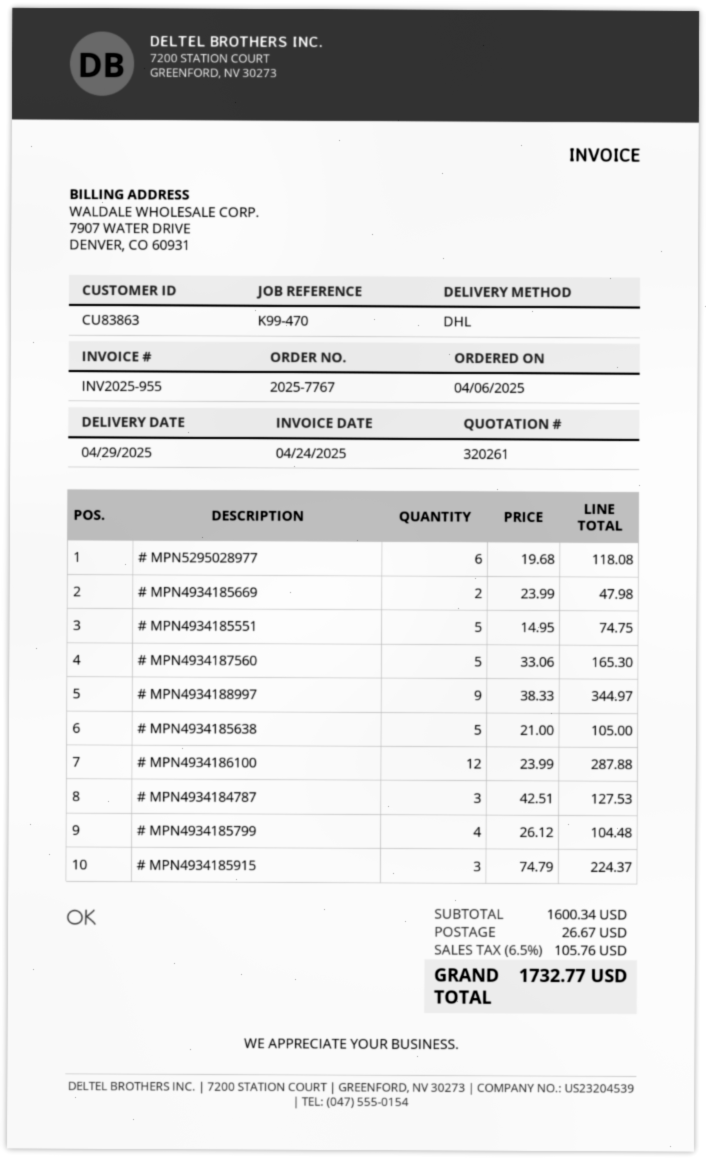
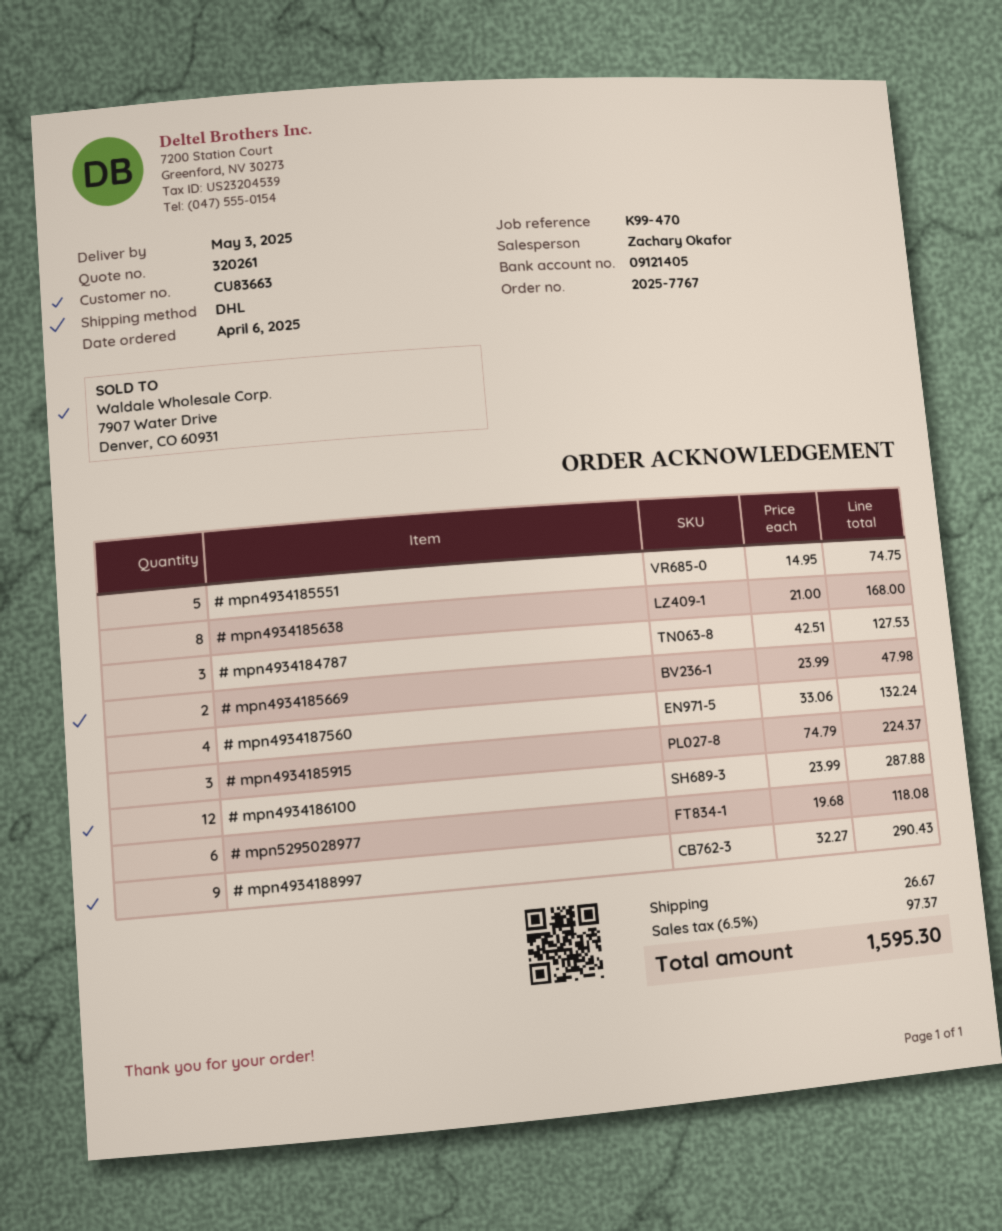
delivery date: 2025-04-29 -> 2025-05-03
customer number: CU83863 -> CU83663
# MPN4934187560: 5 x 33.06 = 165.30 -> 4 x 33.06 = 132.24
# MPN4934188997: 9 x 38.33 = 344.97 -> 9 x 32.27 = 290.43
# MPN4934185638: 5 x 21.00 = 105.00 -> 8 x 21.00 = 168.00
# MPN4934185799: 4 x 26.12 = 104.48 -> none
tax: 6.5% = 105.76 -> 6.5% = 97.37
total: 1732.77 -> 1595.30

